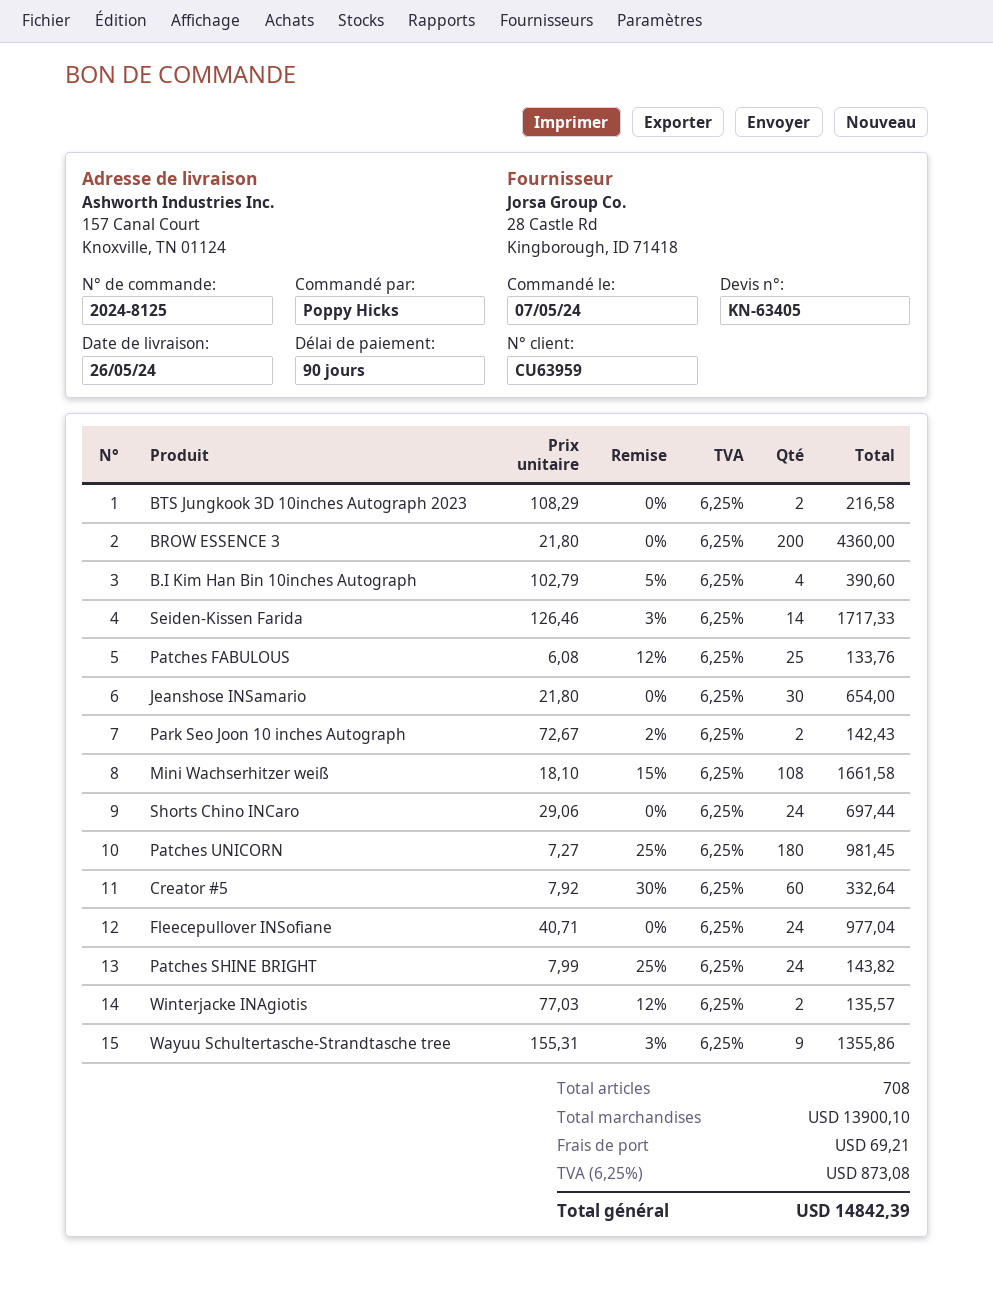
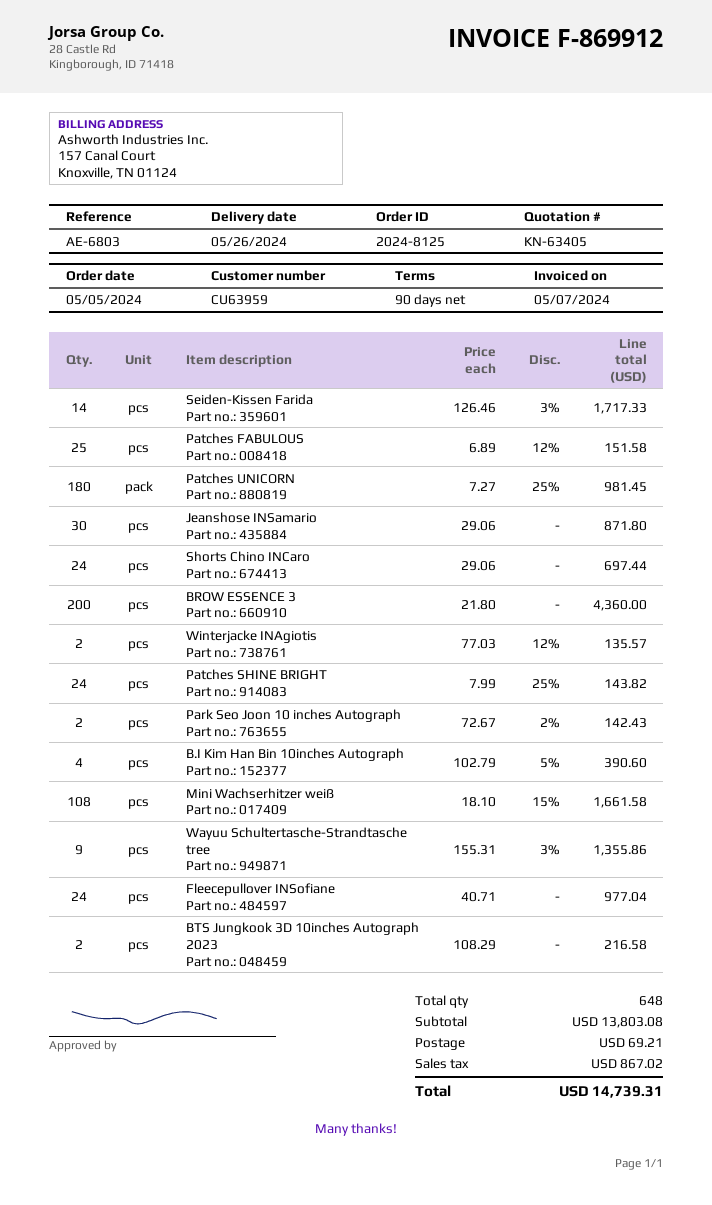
order date: 2024-05-07 -> 2024-05-05
Patches FABULOUS: 25 x 6.08 - 12% = 133.76 -> 25 x 6.89 - 12% = 151.58
Jeanshose INSamario: 30 x 21.80 = 654.00 -> 30 x 29.06 = 871.80
Creator #5: 60 x 7.92 - 30% = 332.64 -> none
total quantity: 708 -> 648
subtotal: 13900.10 -> 13803.08
tax: 873.08 -> 867.02
total: 14842.39 -> 14739.31

